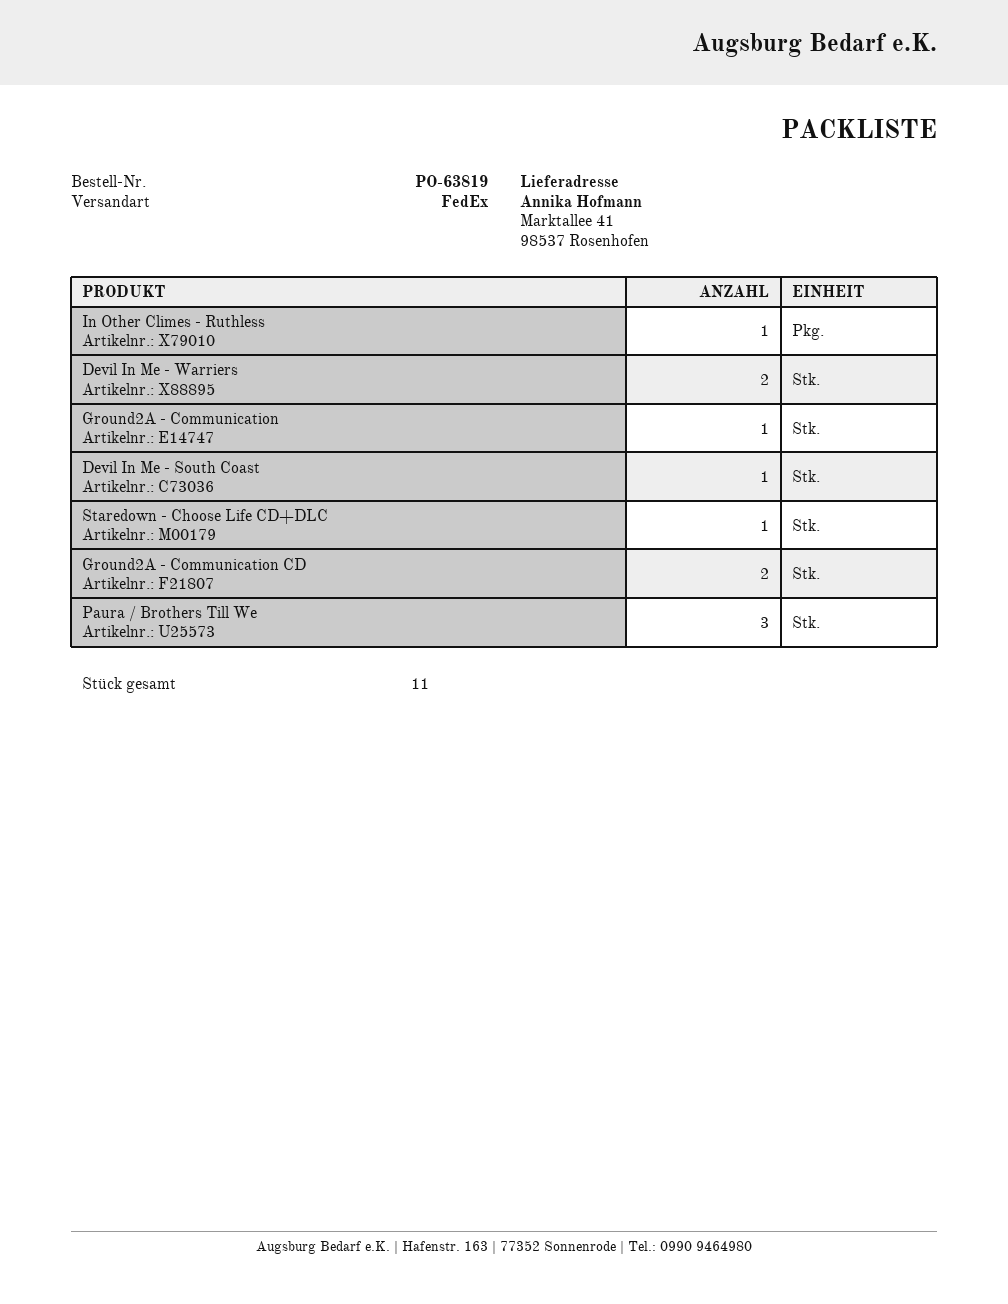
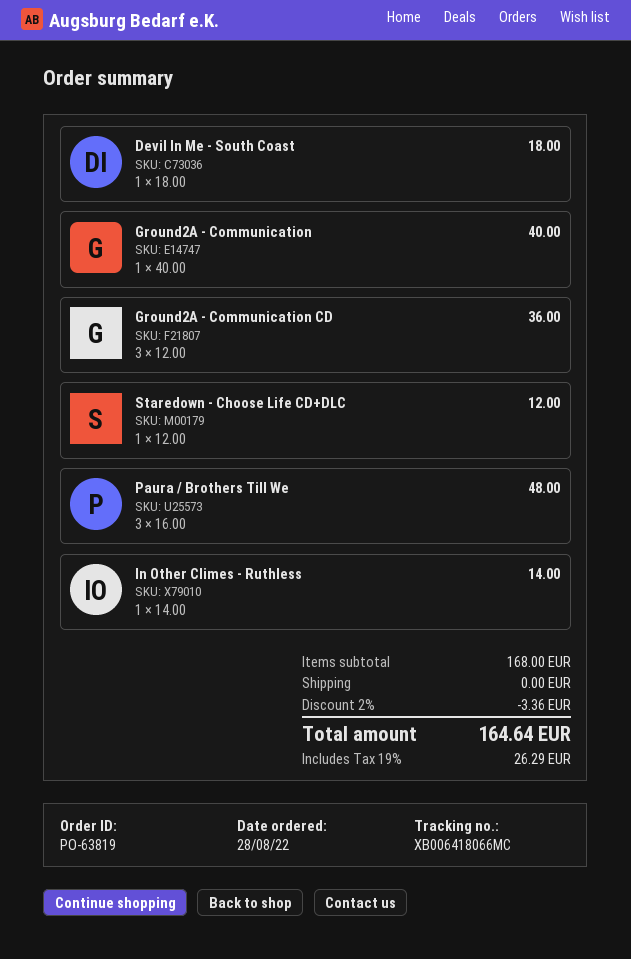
Devil In Me - Warriers: 2 -> none
Ground2A - Communication CD: 2 -> 3

